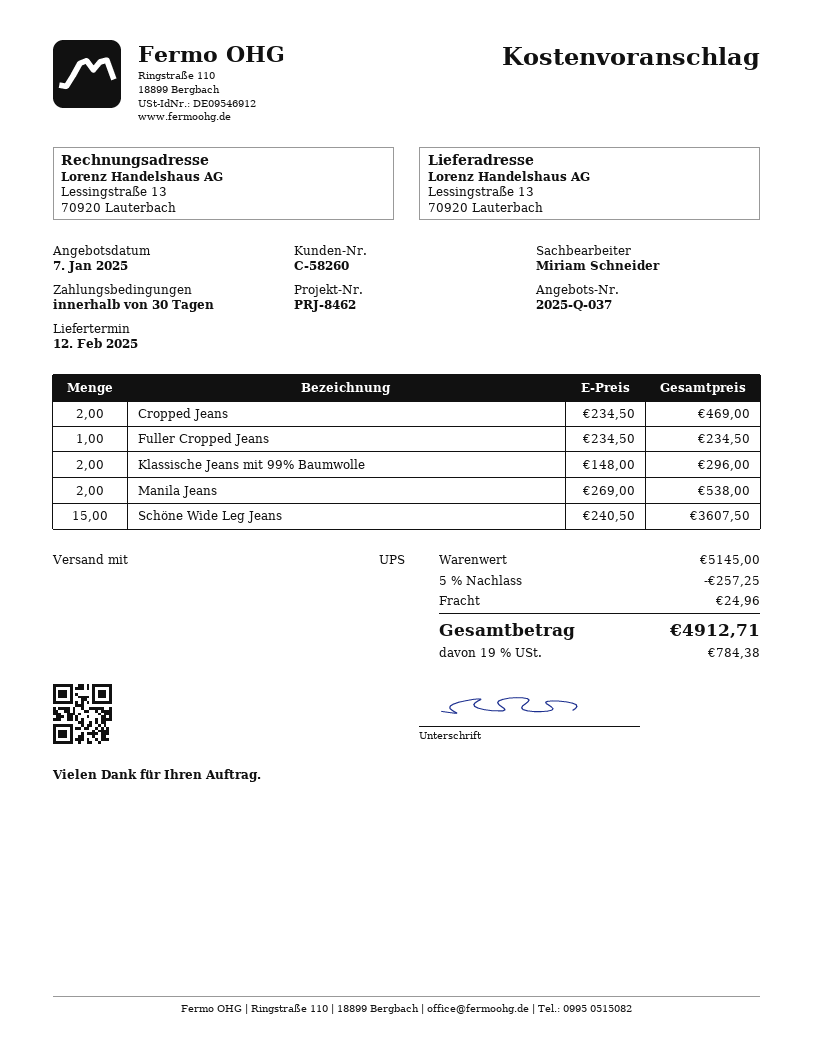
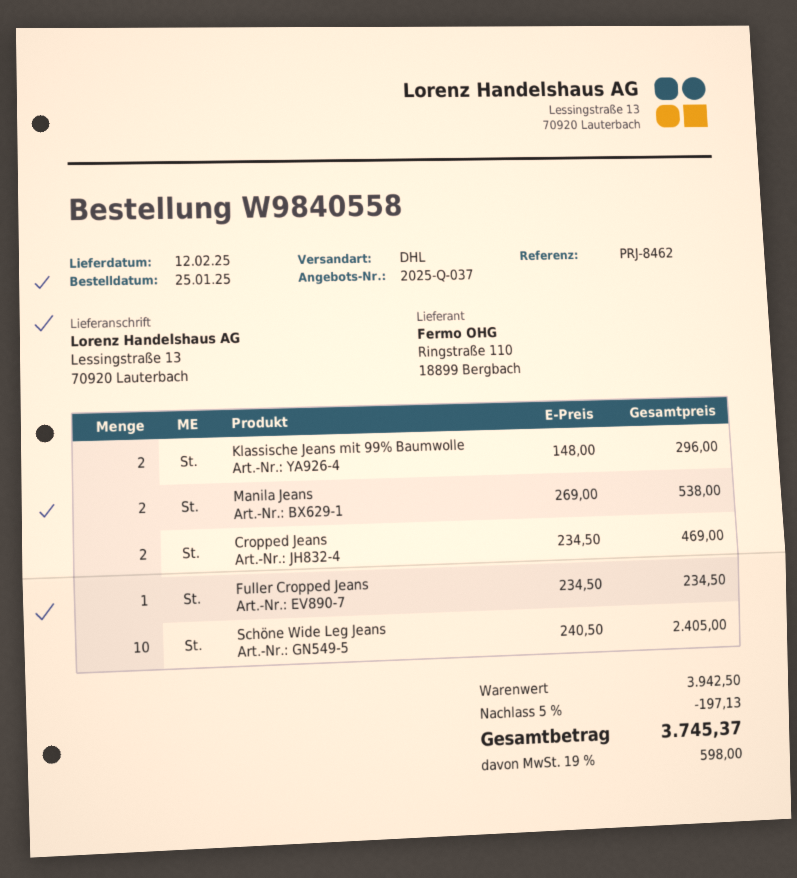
shipping method: UPS -> DHL
Schöne Wide Leg Jeans: 15 x 240.50 = 3607.50 -> 10 x 240.50 = 2405.00
subtotal: 5145.00 -> 3942.50
discount: 5% = 257.25 -> 5% = 197.13
shipping: 24.96 -> none
tax: 19% = 784.38 -> 19% = 598.00
total: 4912.71 -> 3745.37

